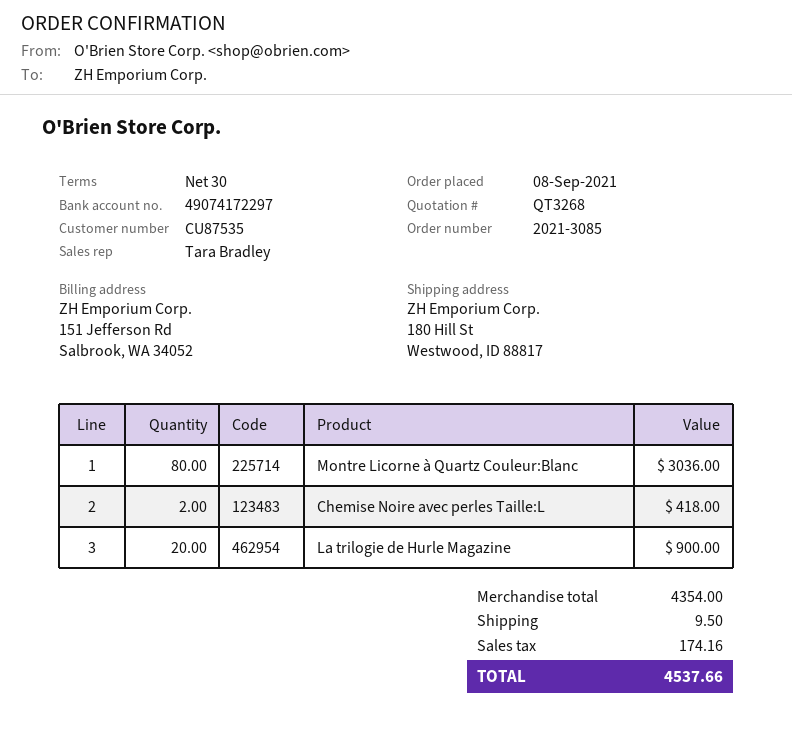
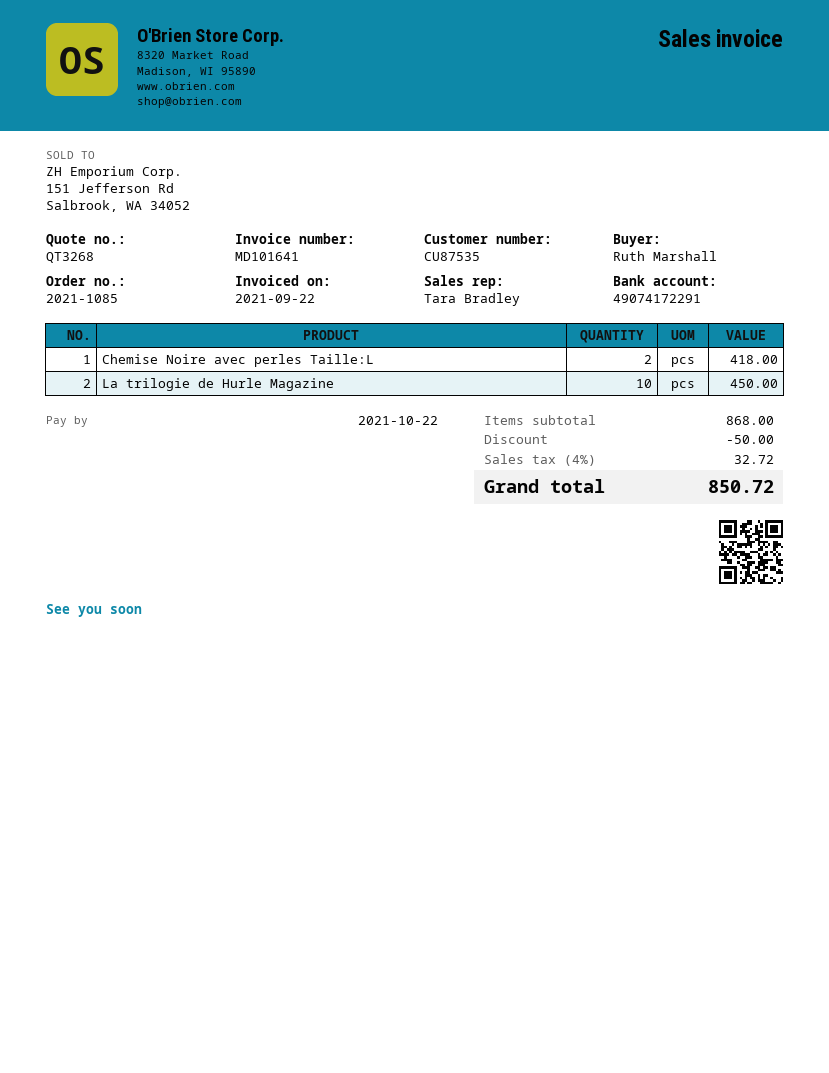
order number: 2021-3085 -> 2021-1085
bank account: 49074172297 -> 49074172291
Montre Licorne à Quartz Couleur:Blanc: 80 for 3036.00 -> none
La trilogie de Hurle Magazine: 20 for 900.00 -> 10 for 450.00
subtotal: 4354.00 -> 868.00
discount: none -> 50.00
shipping: 9.50 -> none
tax: 174.16 -> 32.72
total: 4537.66 -> 850.72

